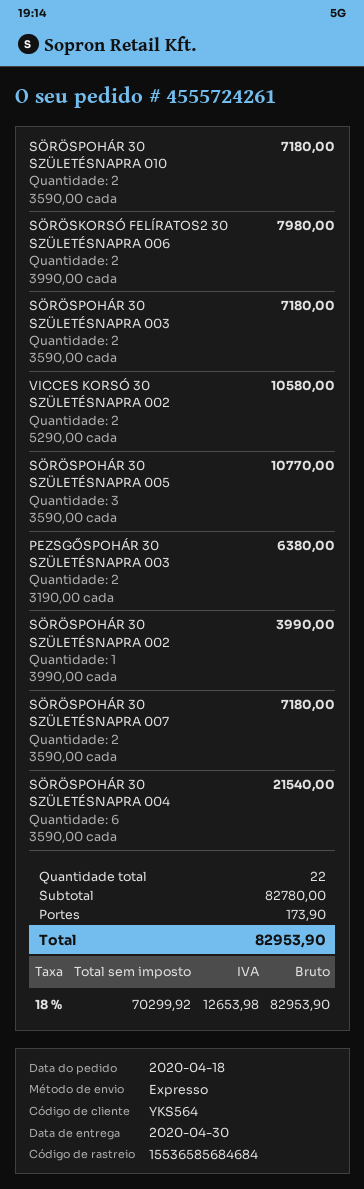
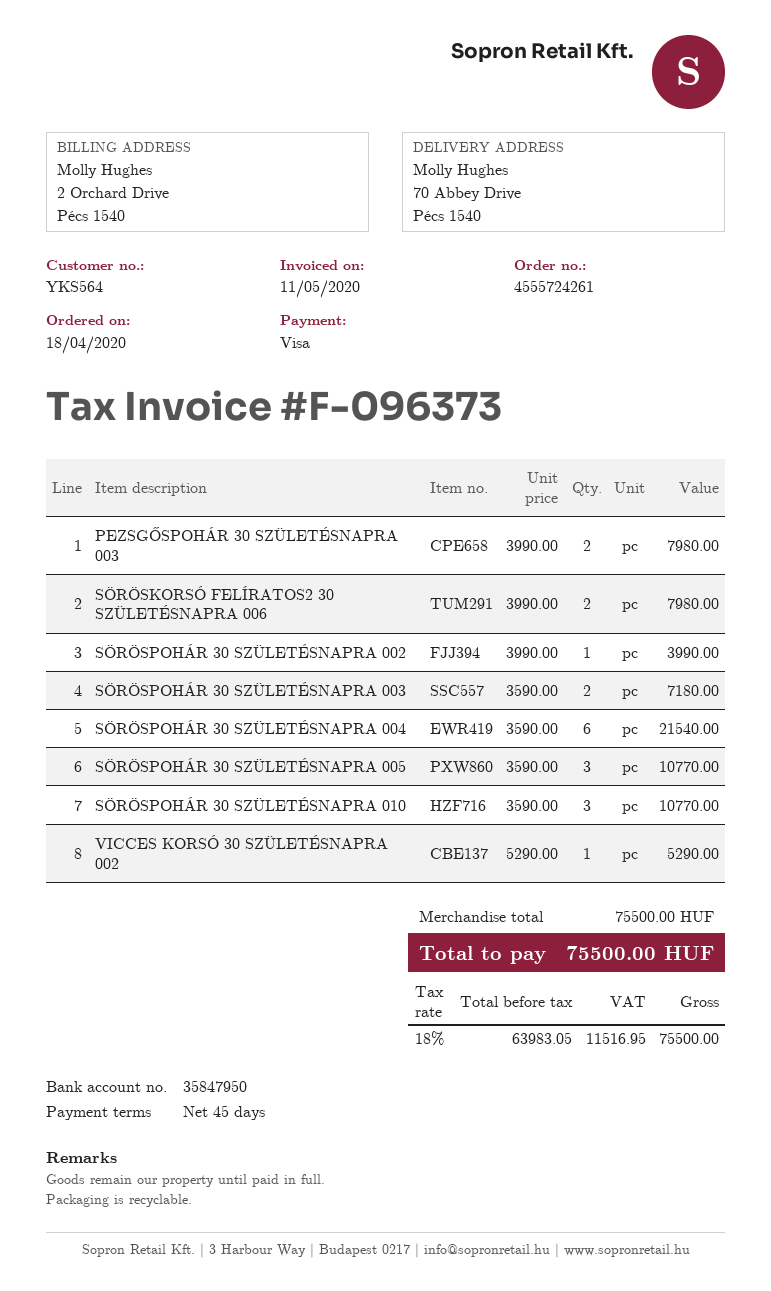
SÖRÖSPOHÁR 30 SZÜLETÉSNAPRA 010: 2 x 3590.00 = 7180.00 -> 3 x 3590.00 = 10770.00
VICCES KORSÓ 30 SZÜLETÉSNAPRA 002: 2 x 5290.00 = 10580.00 -> 1 x 5290.00 = 5290.00
PEZSGŐSPOHÁR 30 SZÜLETÉSNAPRA 003: 2 x 3190.00 = 6380.00 -> 2 x 3990.00 = 7980.00
SÖRÖSPOHÁR 30 SZÜLETÉSNAPRA 007: 2 x 3590.00 = 7180.00 -> none
subtotal: 82780.00 -> 75500.00
shipping: 173.90 -> none
net: 70299.92 -> 63983.05
tax: 18% = 12653.98 -> 18% = 11516.95
total: 82953.90 -> 75500.00

